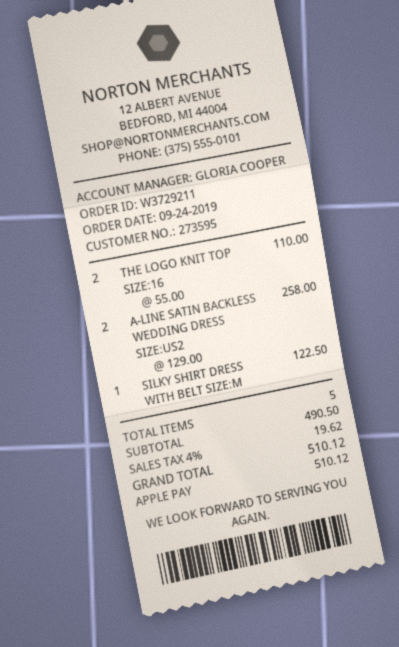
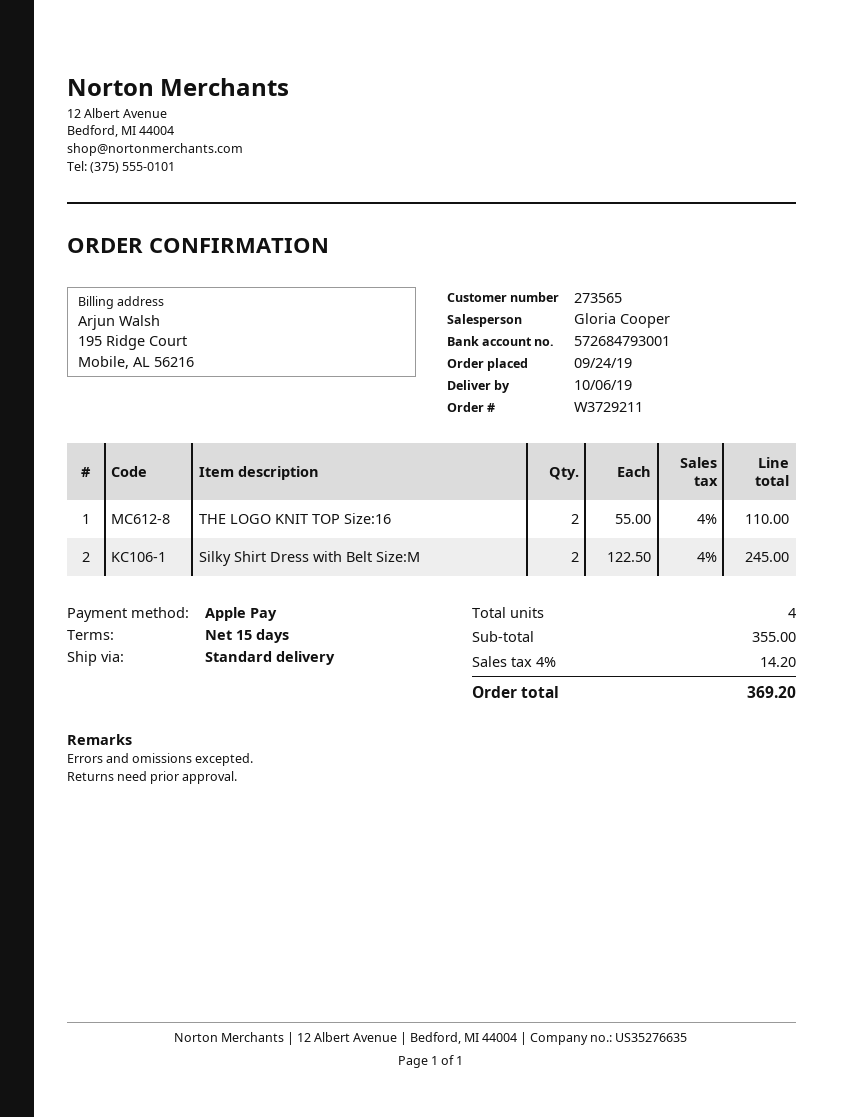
customer number: 273595 -> 273565
A-LINE SATIN BACKLESS WEDDING DRESS SIZE:US2: 2 x 129.00 = 258.00 -> none
SILKY SHIRT DRESS WITH BELT SIZE:M: 1 x 122.50 = 122.50 -> 2 x 122.50 = 245.00
total quantity: 5 -> 4
subtotal: 490.50 -> 355.00
tax: 4% = 19.62 -> 4% = 14.20
total: 510.12 -> 369.20

